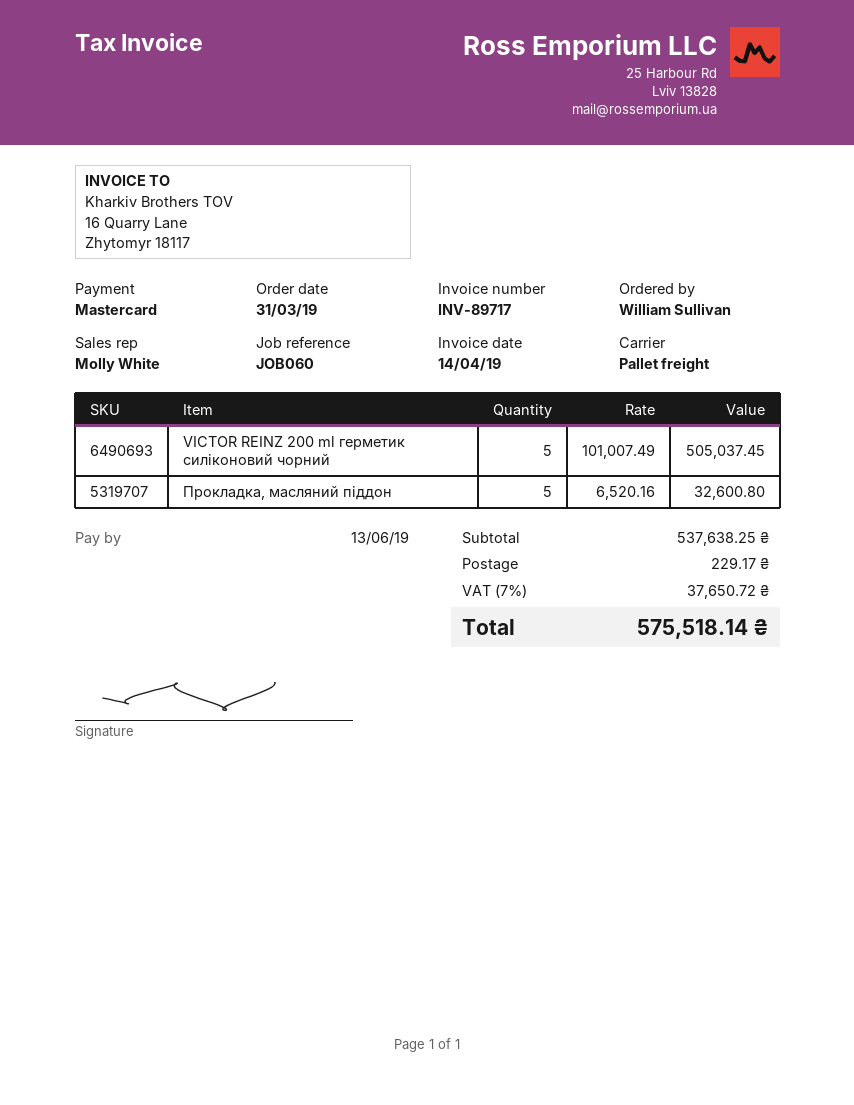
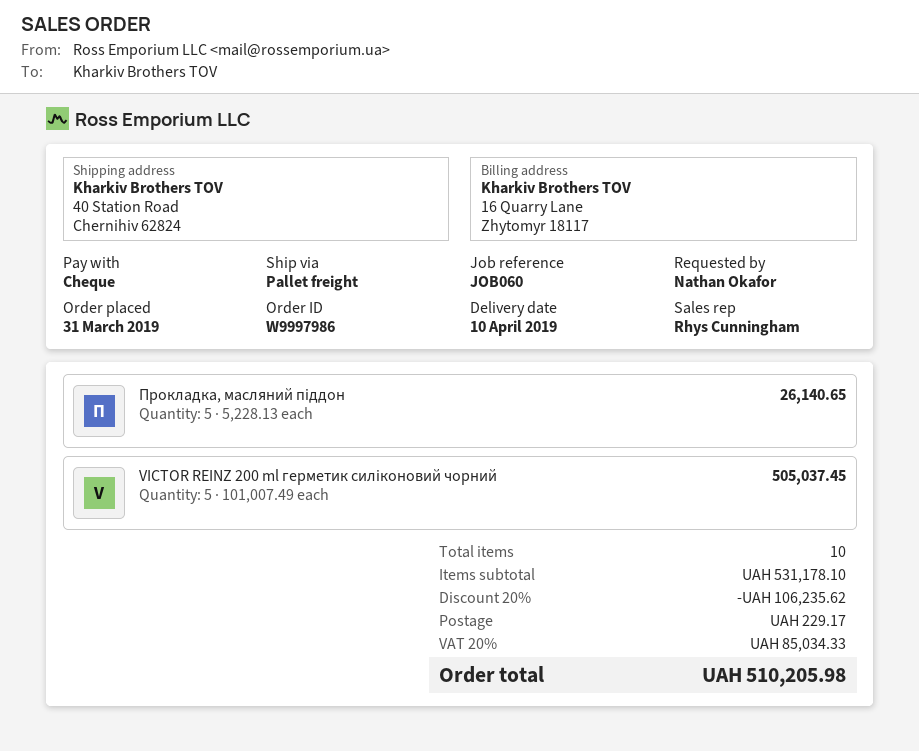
ordered by: William Sullivan -> Nathan Okafor
sales rep: Molly White -> Rhys Cunningham
payment method: Mastercard -> cheque
Прокладка, масляний піддон: 5 x 6520.16 = 32600.80 -> 5 x 5228.13 = 26140.65
subtotal: 537638.25 -> 531178.10
discount: none -> 20% = 106235.62
tax: 7% = 37650.72 -> 20% = 85034.33
total: 575518.14 -> 510205.98

